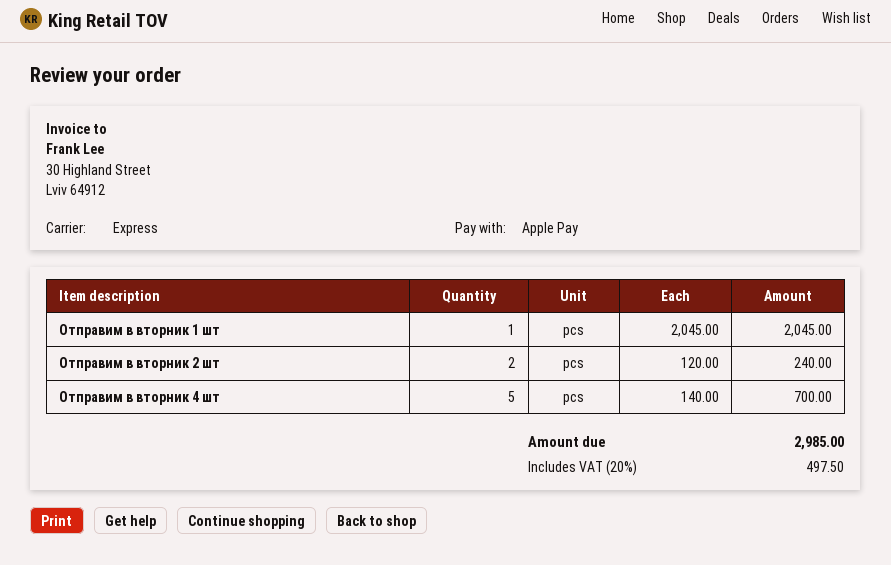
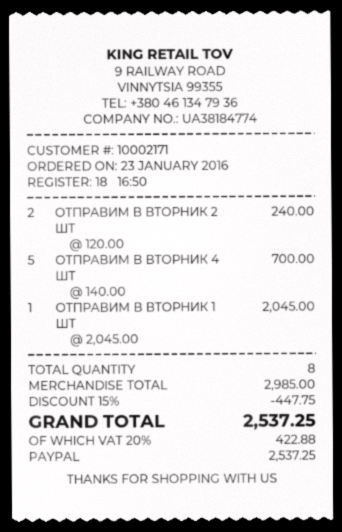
payment method: Apple Pay -> PayPal
discount: none -> 15% = 447.75
tax: 20% = 497.50 -> 20% = 422.88
total: 2985.00 -> 2537.25

